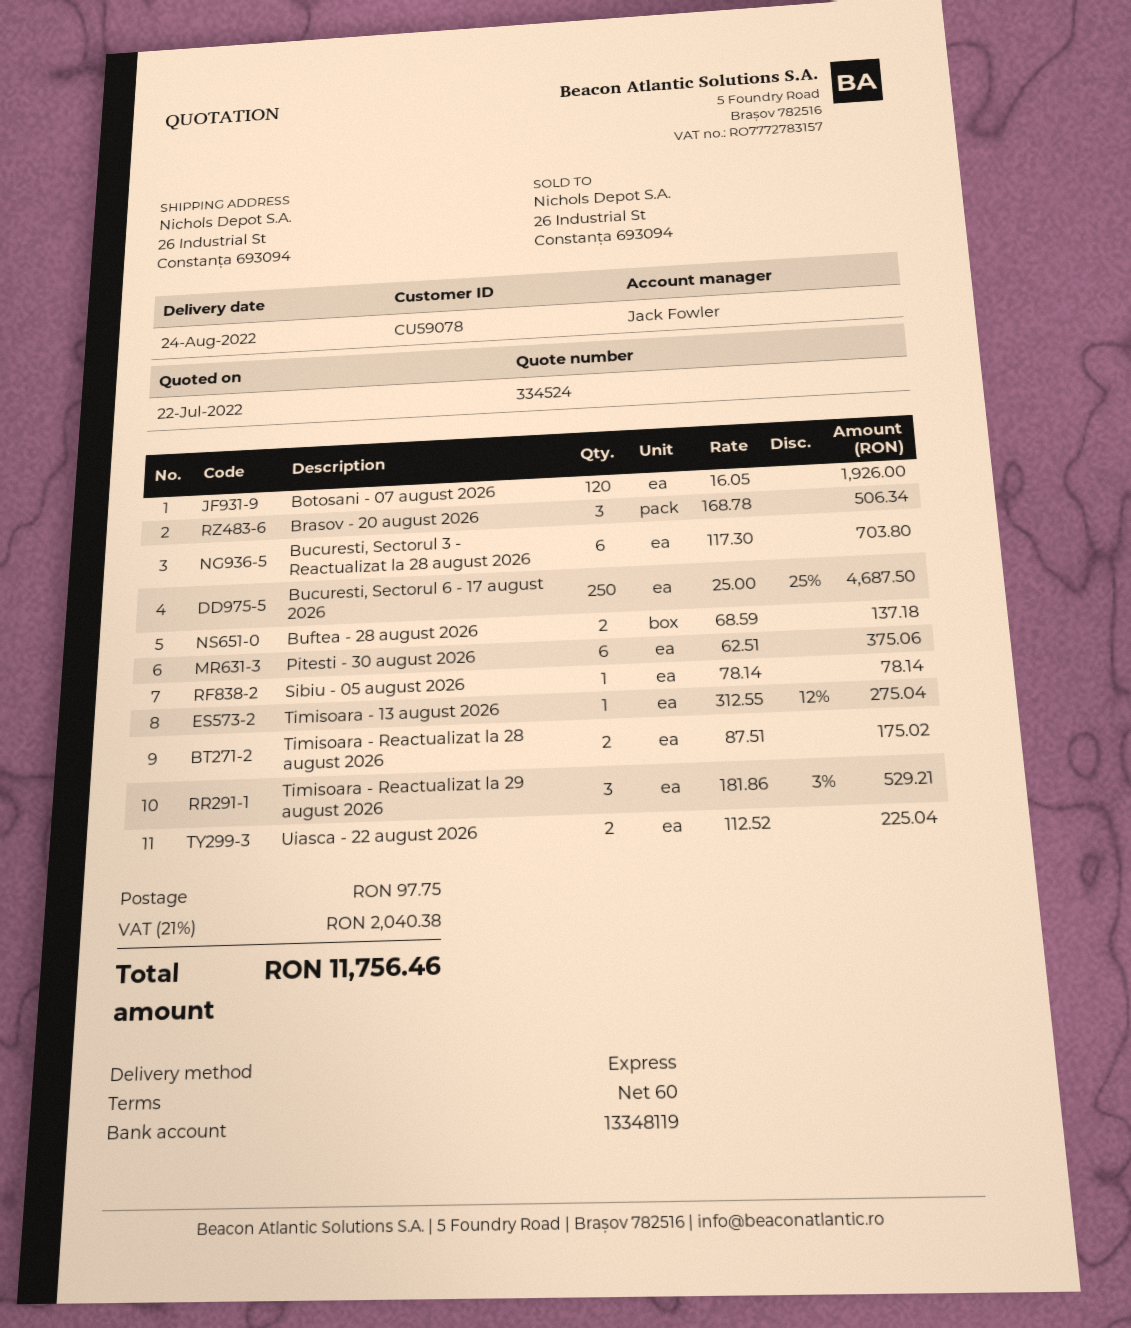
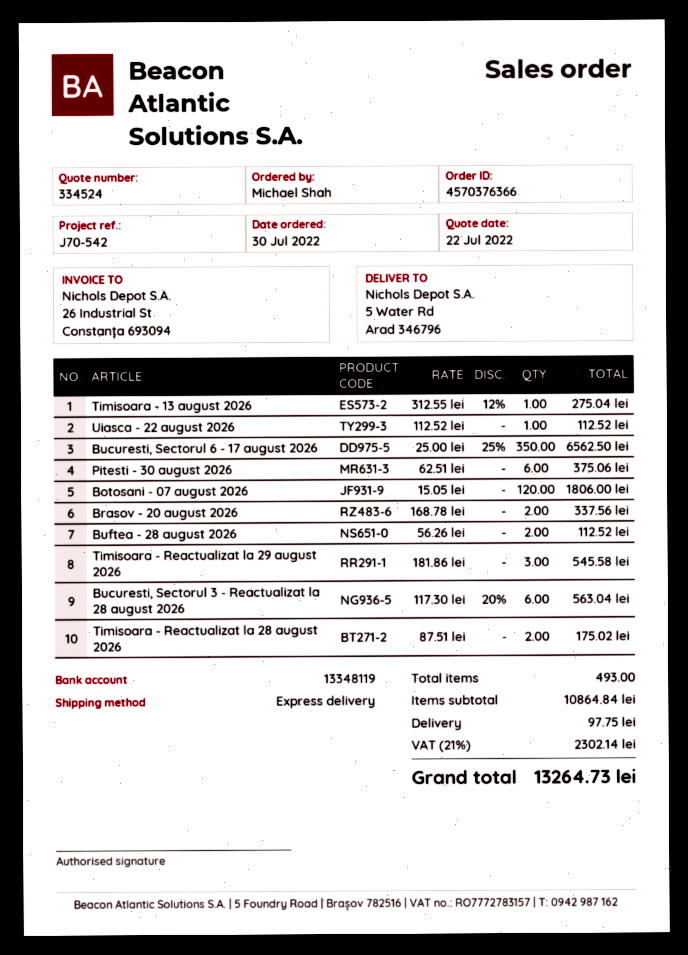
ship to: 26 Industrial St, Constanța 693094 -> 5 Water Rd, Arad 346796
Botosani - 07 august 2026: 120 x 16.05 = 1926.00 -> 120 x 15.05 = 1806.00
Brasov - 20 august 2026: 3 x 168.78 = 506.34 -> 2 x 168.78 = 337.56
Bucuresti, Sectorul 3 - Reactualizat la 28 august 2026: 6 x 117.30 = 703.80 -> 6 x 117.30 - 20% = 563.04
Bucuresti, Sectorul 6 - 17 august 2026: 250 x 25.00 - 25% = 4687.50 -> 350 x 25.00 - 25% = 6562.50
Buftea - 28 august 2026: 2 x 68.59 = 137.18 -> 2 x 56.26 = 112.52
Sibiu - 05 august 2026: 1 x 78.14 = 78.14 -> none
Timisoara - Reactualizat la 29 august 2026: 3 x 181.86 - 3% = 529.21 -> 3 x 181.86 = 545.58
Uiasca - 22 august 2026: 2 x 112.52 = 225.04 -> 1 x 112.52 = 112.52
tax: 21% = 2040.38 -> 21% = 2302.14
total: 11756.46 -> 13264.73

